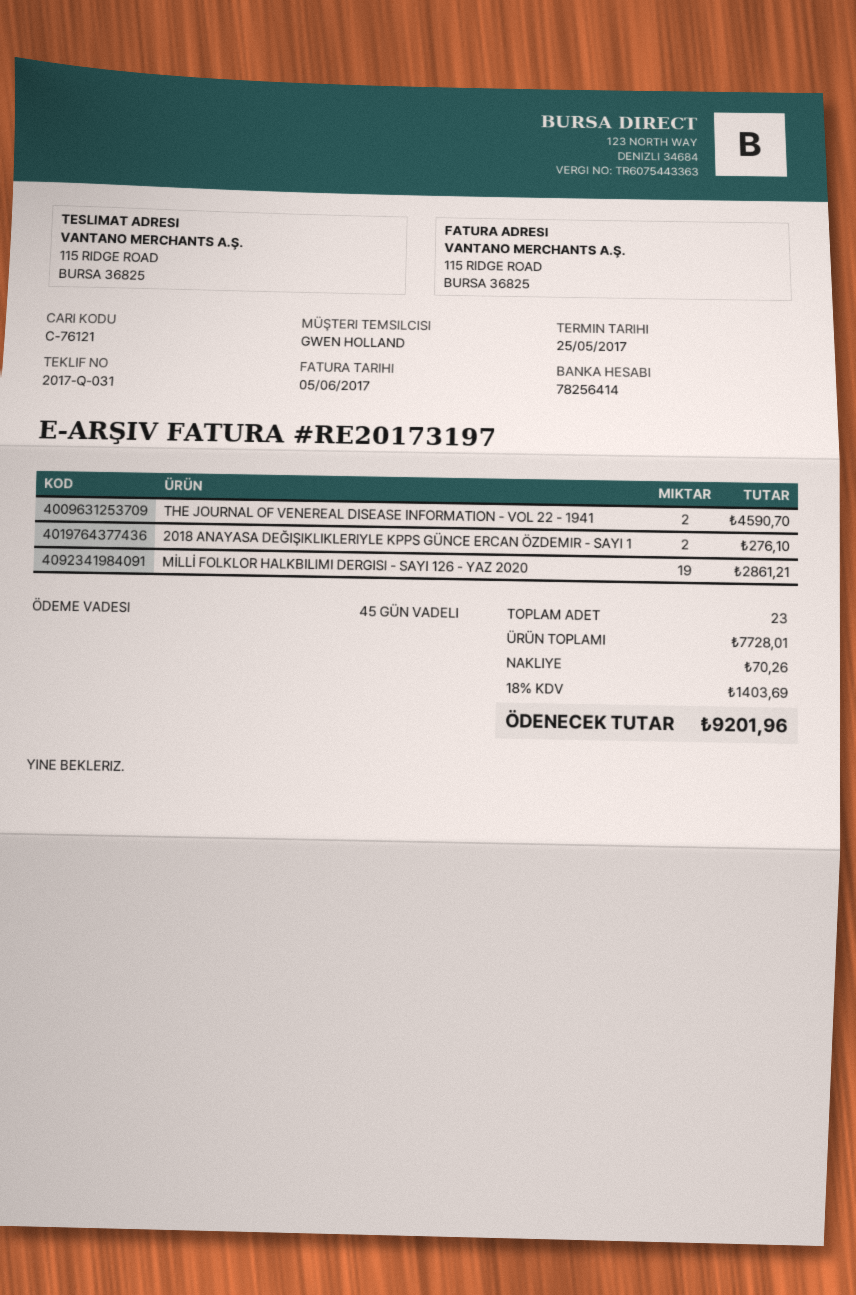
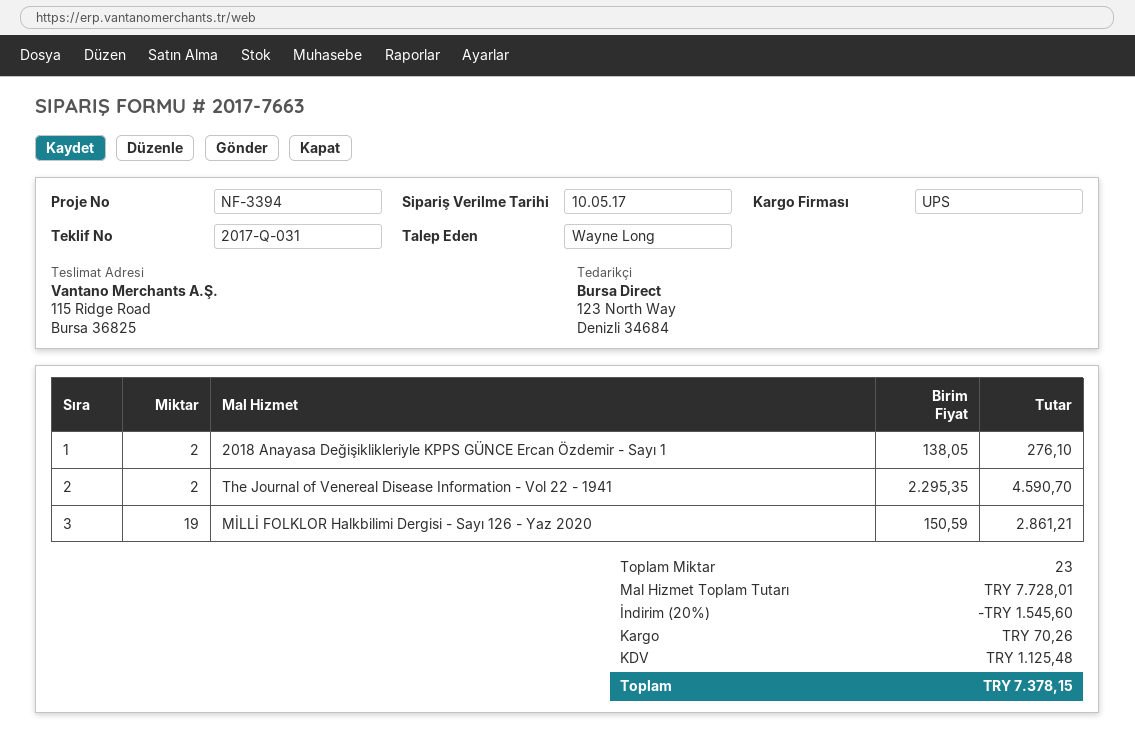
discount: none -> 20% = 1545.60
tax: 1403.69 -> 1125.48
total: 9201.96 -> 7378.15

